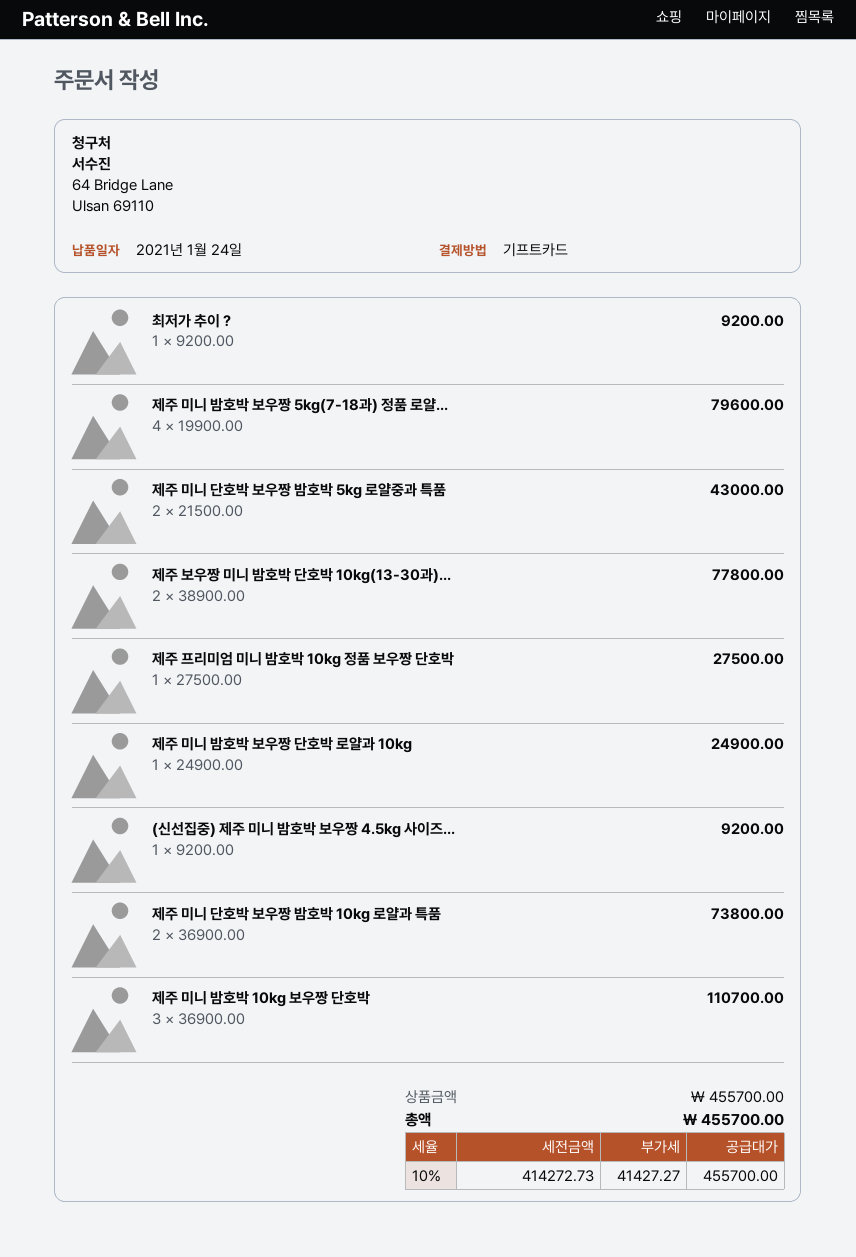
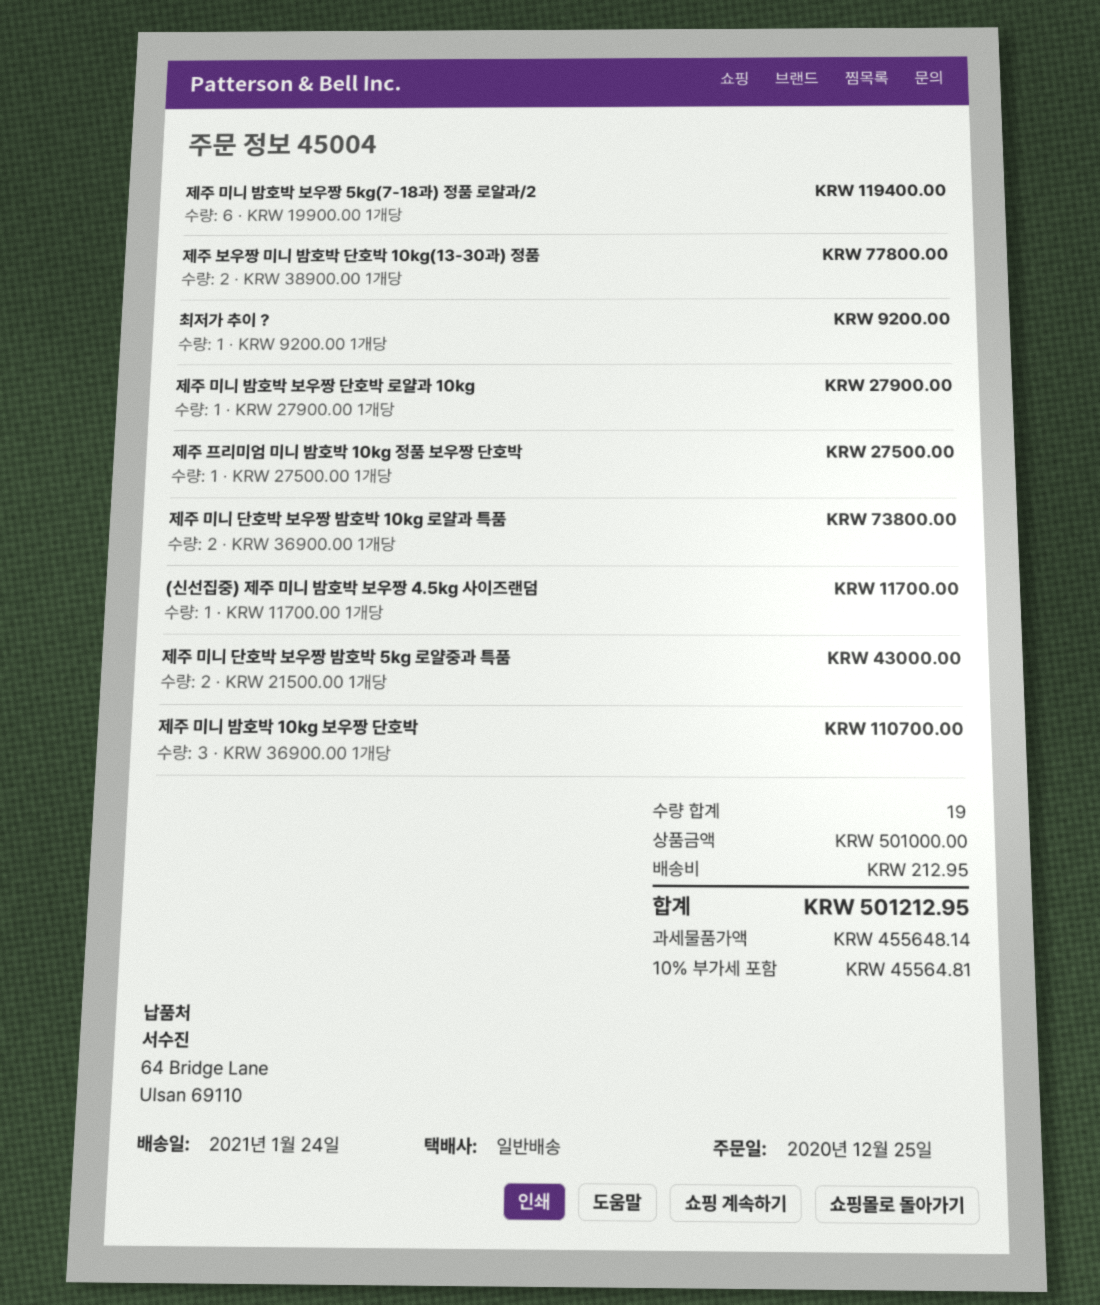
제주 미니 밤호박 보우짱 5kg(7-18과) 정품 로얄...: 4 x 19900.00 = 79600.00 -> 6 x 19900.00 = 119400.00
제주 미니 밤호박 보우짱 단호박 로얄과 10kg: 1 x 24900.00 = 24900.00 -> 1 x 27900.00 = 27900.00
(신선집중) 제주 미니 밤호박 보우짱 4.5kg 사이즈...: 1 x 9200.00 = 9200.00 -> 1 x 11700.00 = 11700.00
subtotal: 455700.00 -> 501000.00
shipping: none -> 212.95
net: 414272.73 -> 455648.14
tax: 10% = 41427.27 -> 10% = 45564.81
total: 455700.00 -> 501212.95

